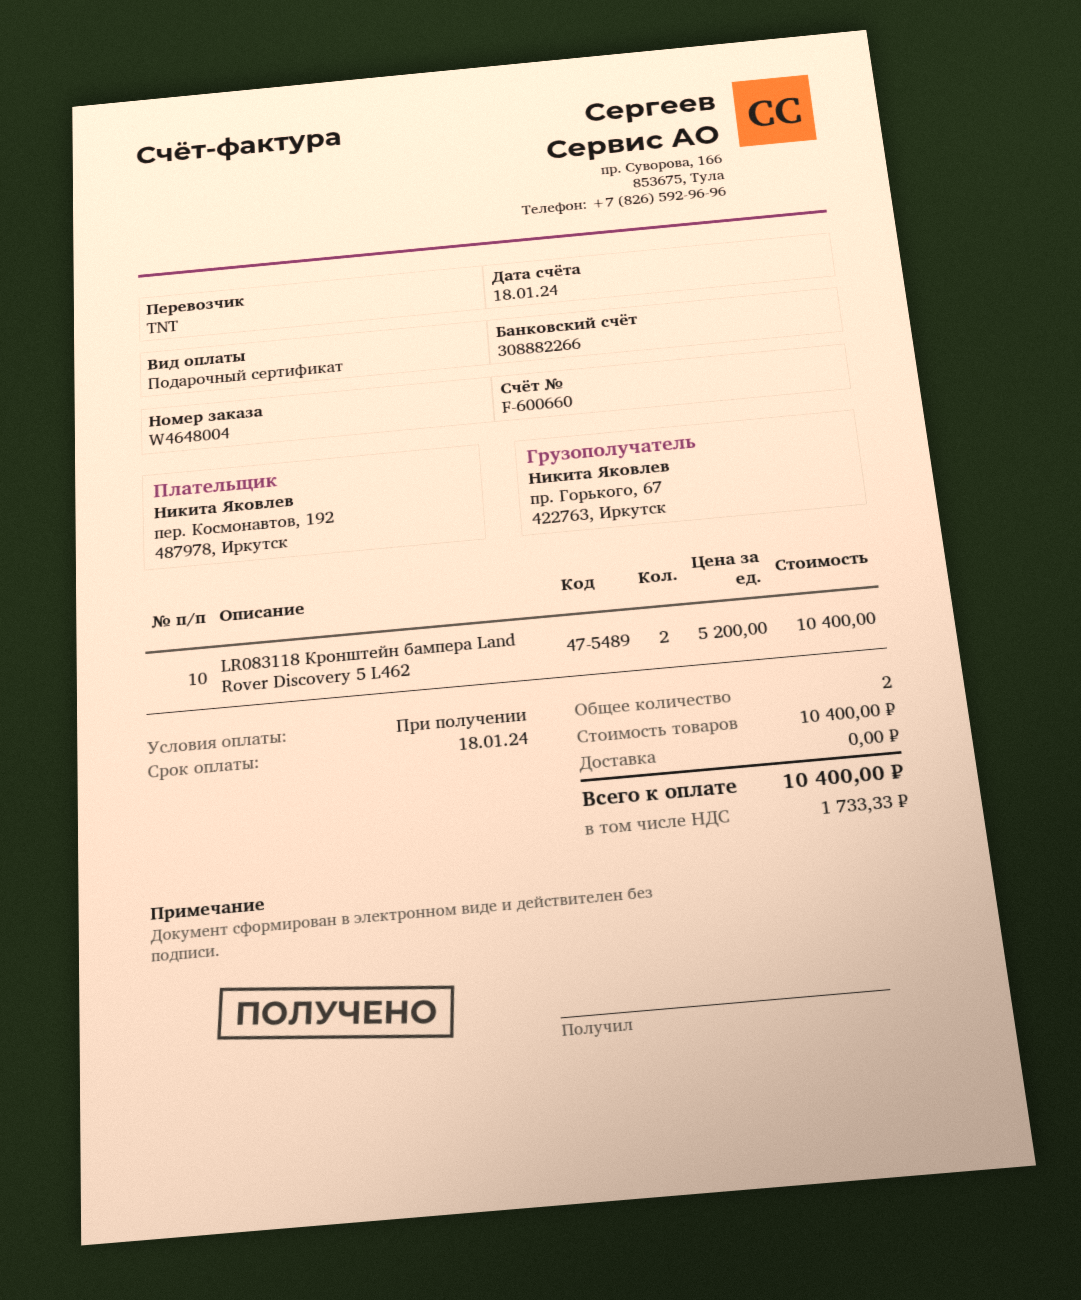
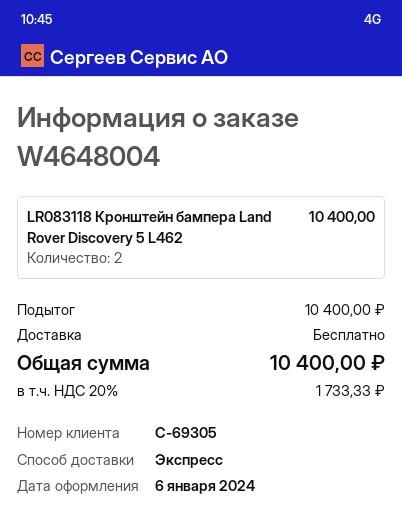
shipping method: TNT -> express

